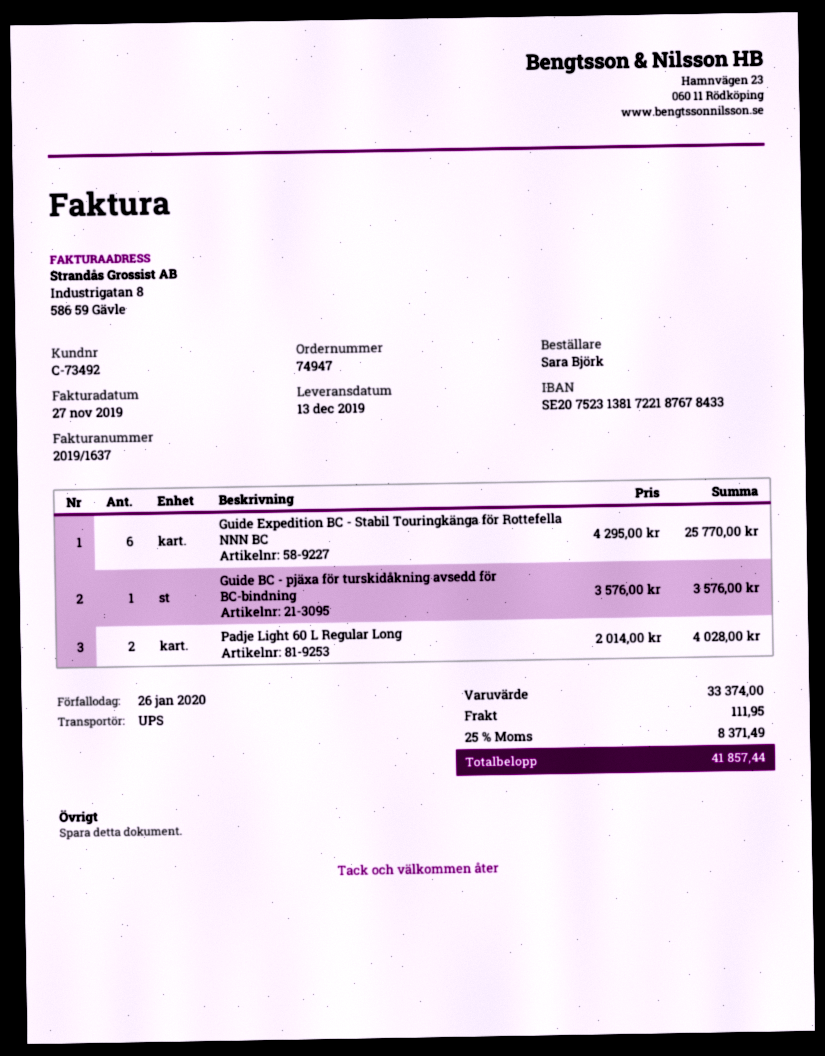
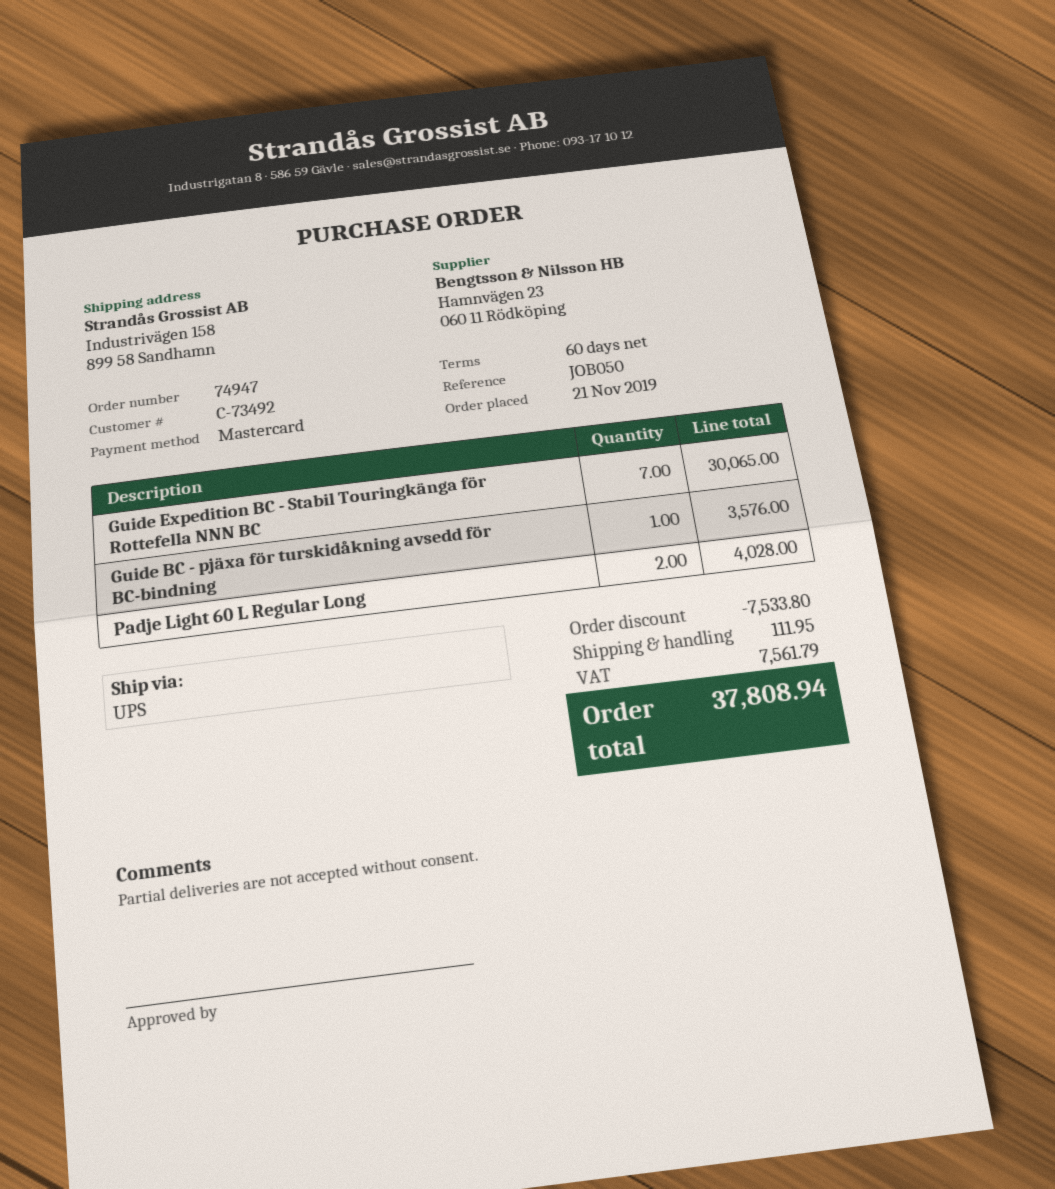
Guide Expedition BC - Stabil Touringkänga för Rottefella NNN BC: 6 for 25770.00 -> 7 for 30065.00
discount: none -> 7533.80
tax: 8371.49 -> 7561.79
total: 41857.44 -> 37808.94

